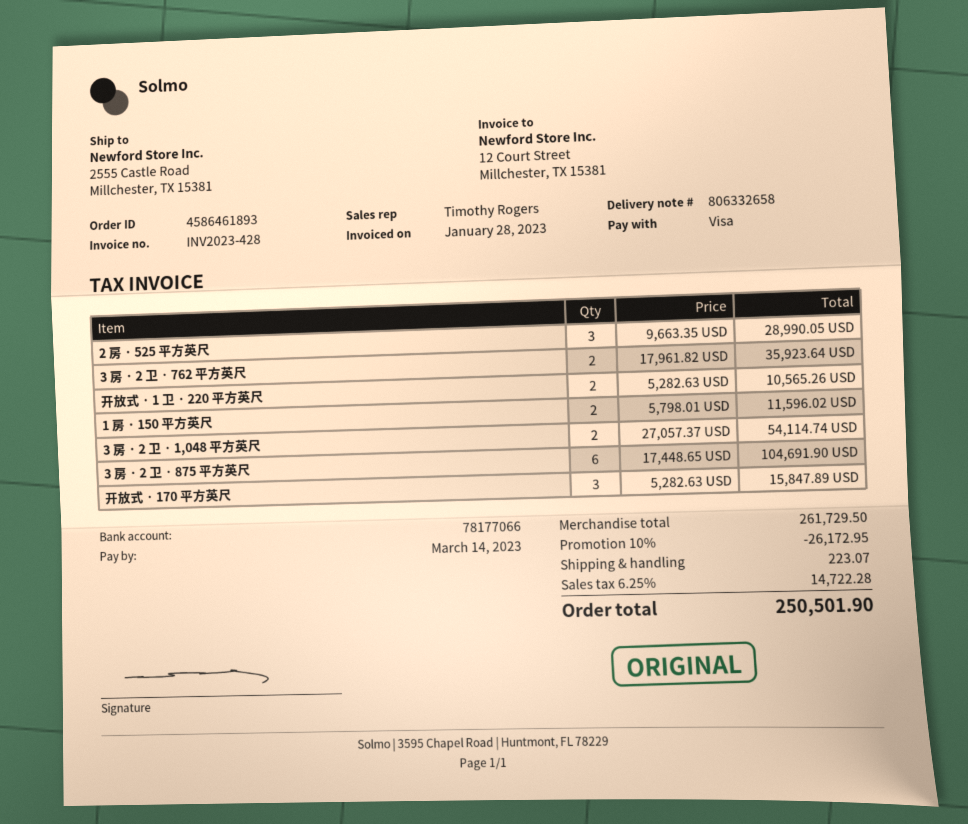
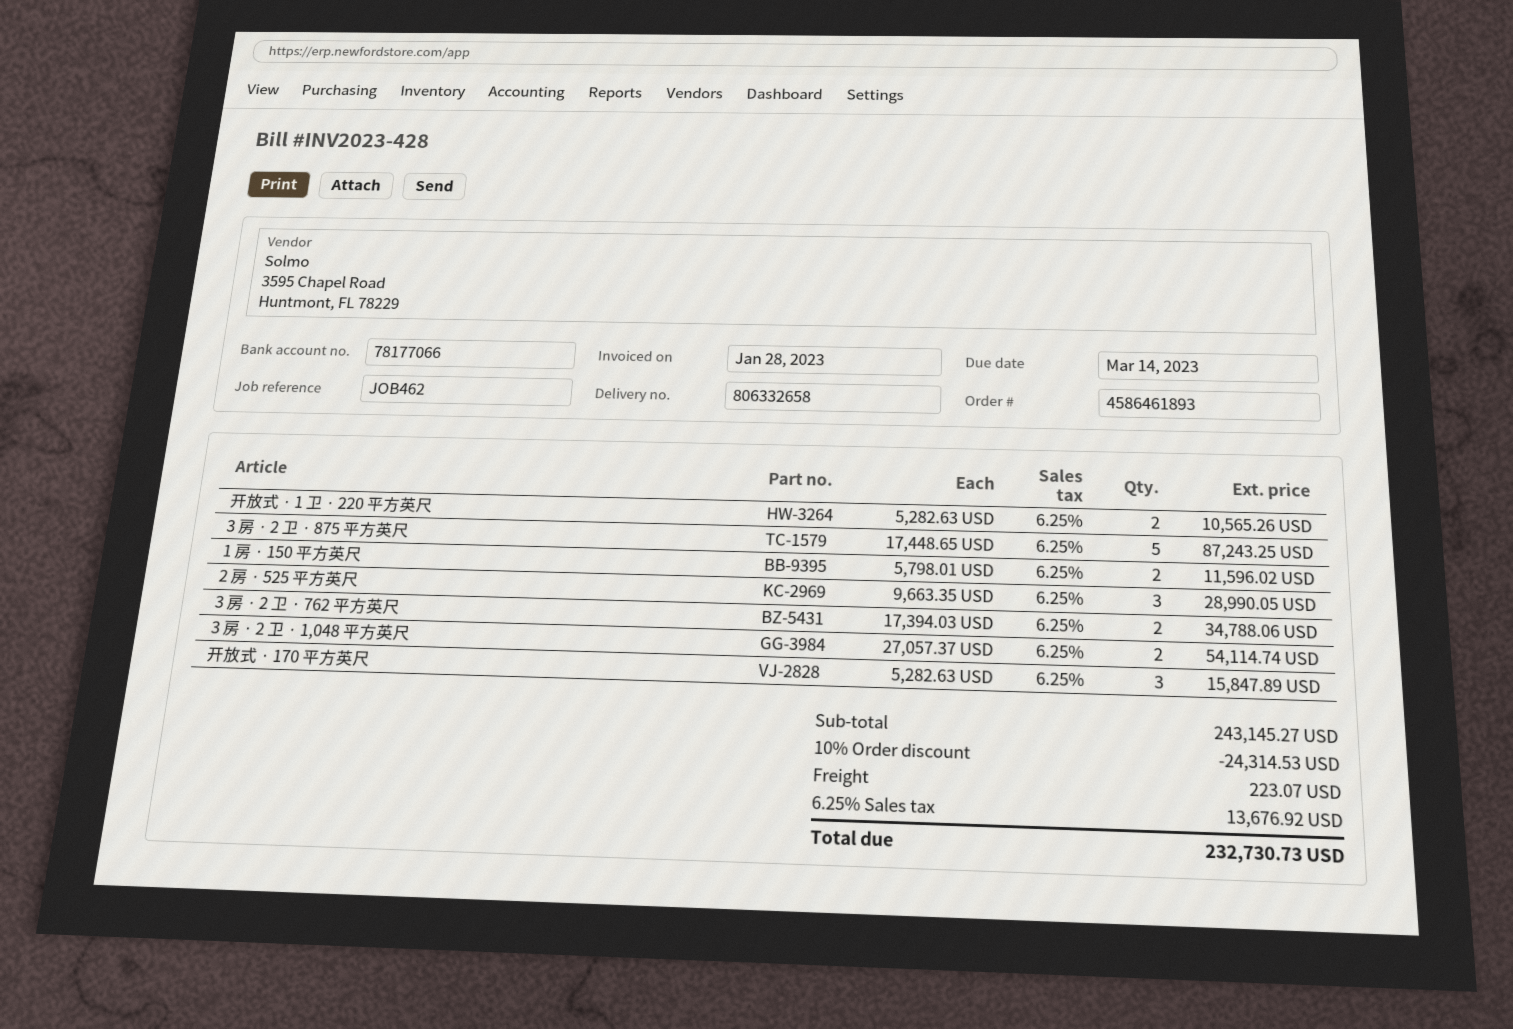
3 房 · 2 卫 · 762 平方英尺: 2 x 17961.82 = 35923.64 -> 2 x 17394.03 = 34788.06
3 房 · 2 卫 · 875 平方英尺: 6 x 17448.65 = 104691.90 -> 5 x 17448.65 = 87243.25
subtotal: 261729.50 -> 243145.27
discount: 10% = 26172.95 -> 10% = 24314.53
tax: 6.25% = 14722.28 -> 6.25% = 13676.92
total: 250501.90 -> 232730.73

